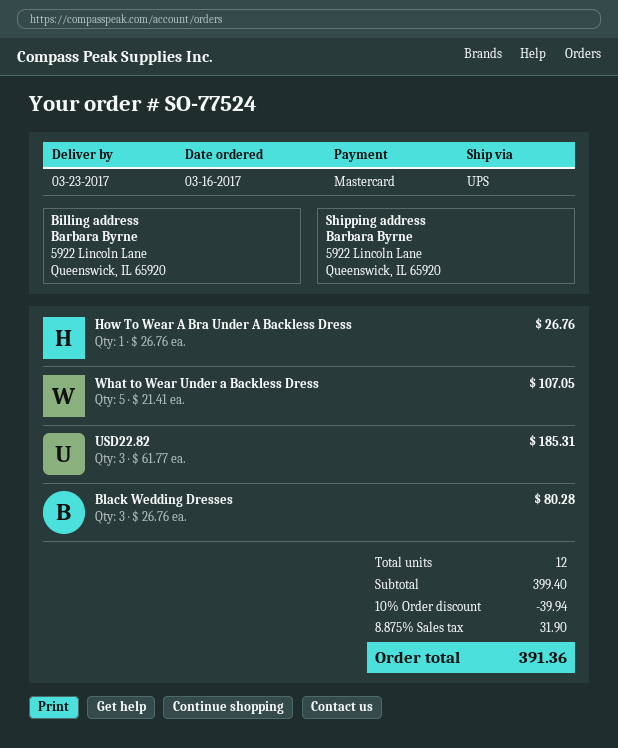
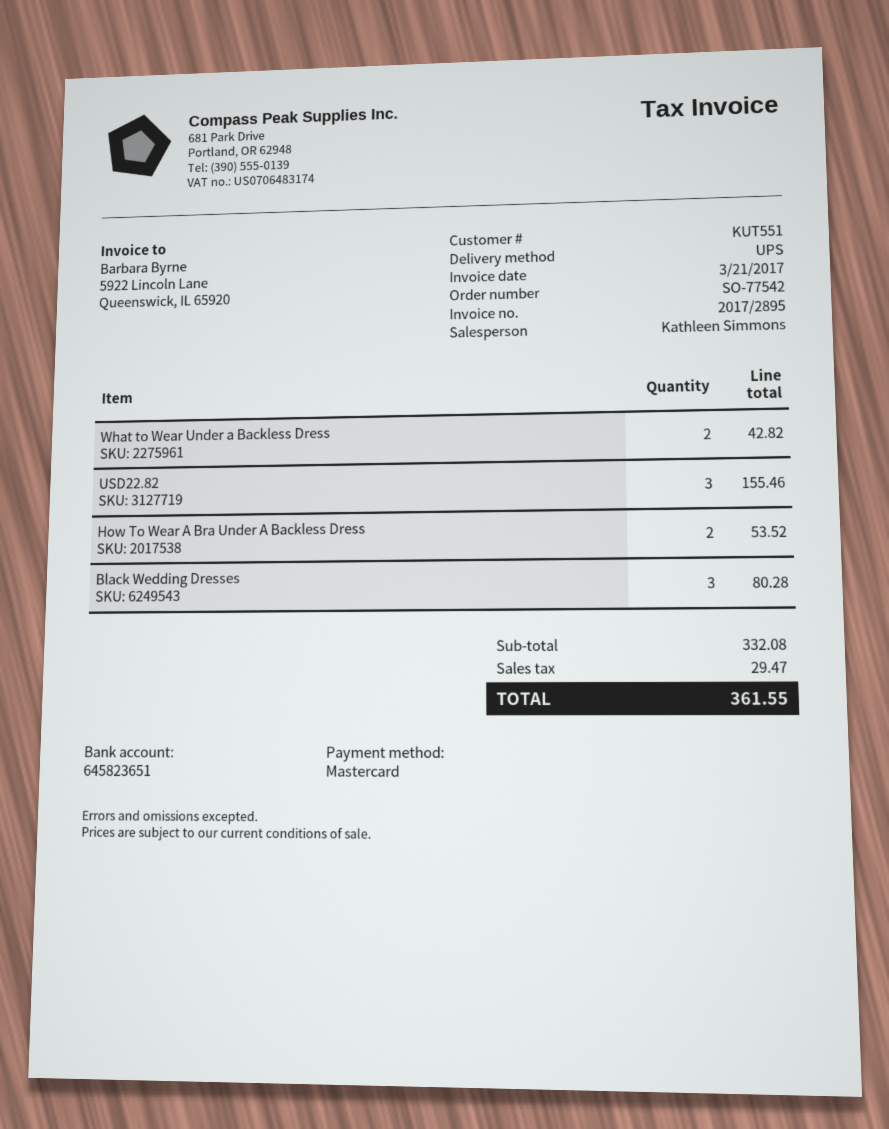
order number: SO-77524 -> SO-77542
How To Wear A Bra Under A Backless Dress: 1 for 26.76 -> 2 for 53.52
What to Wear Under a Backless Dress: 5 for 107.05 -> 2 for 42.82
USD22.82: 3 for 185.31 -> 3 for 155.46
subtotal: 399.40 -> 332.08
discount: 10% = 39.94 -> none
tax: 31.90 -> 29.47
total: 391.36 -> 361.55

